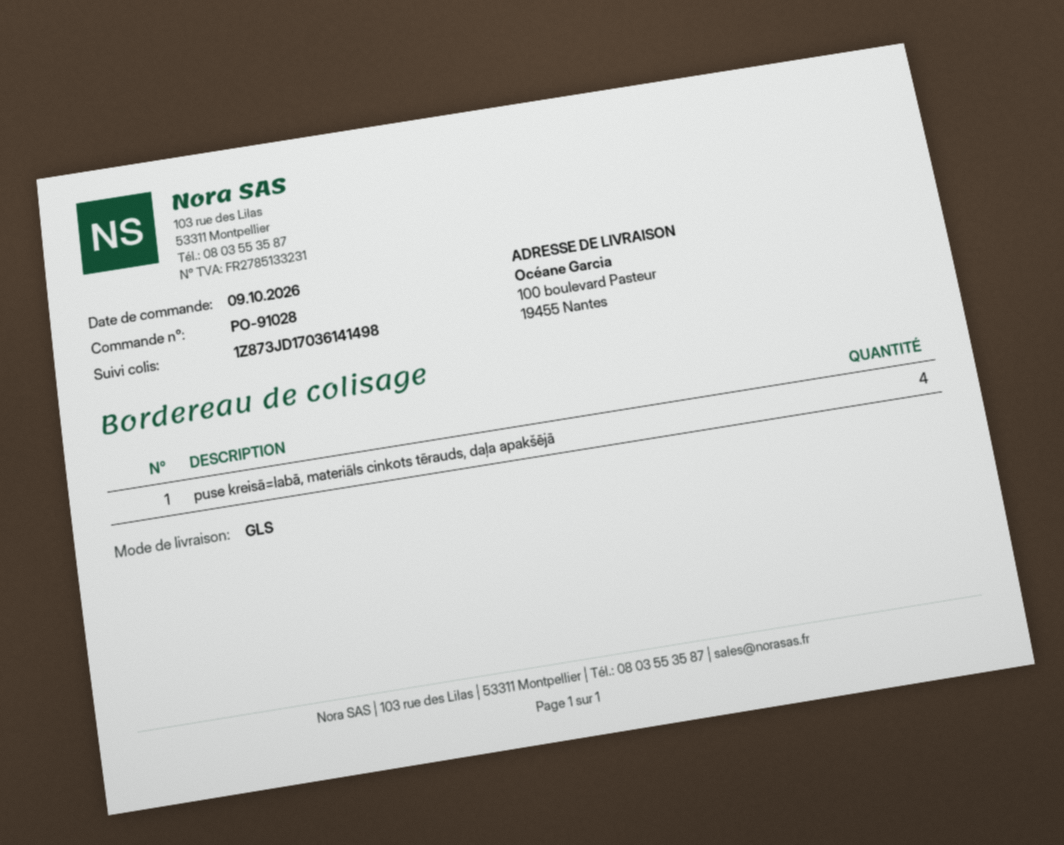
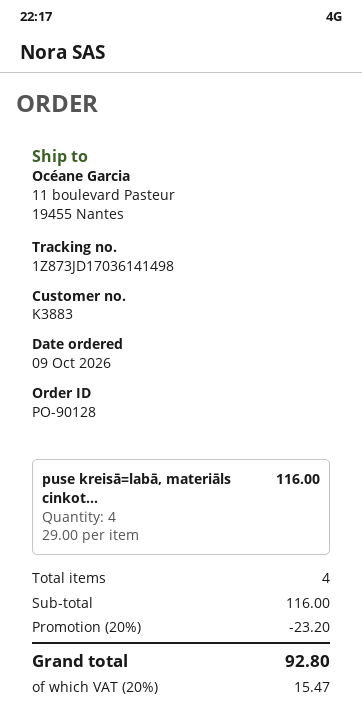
order number: PO-91028 -> PO-90128
ship to: 100 boulevard Pasteur, 19455 Nantes -> 11 boulevard Pasteur, 19455 Nantes

